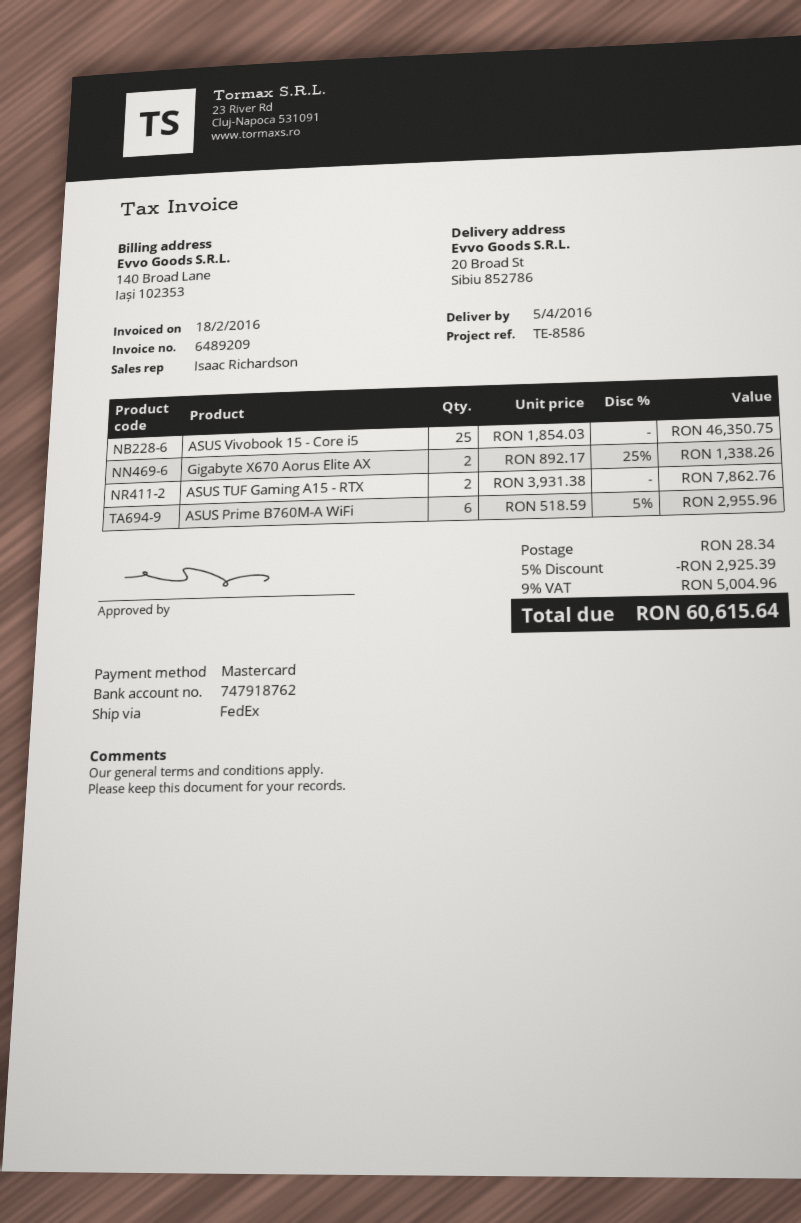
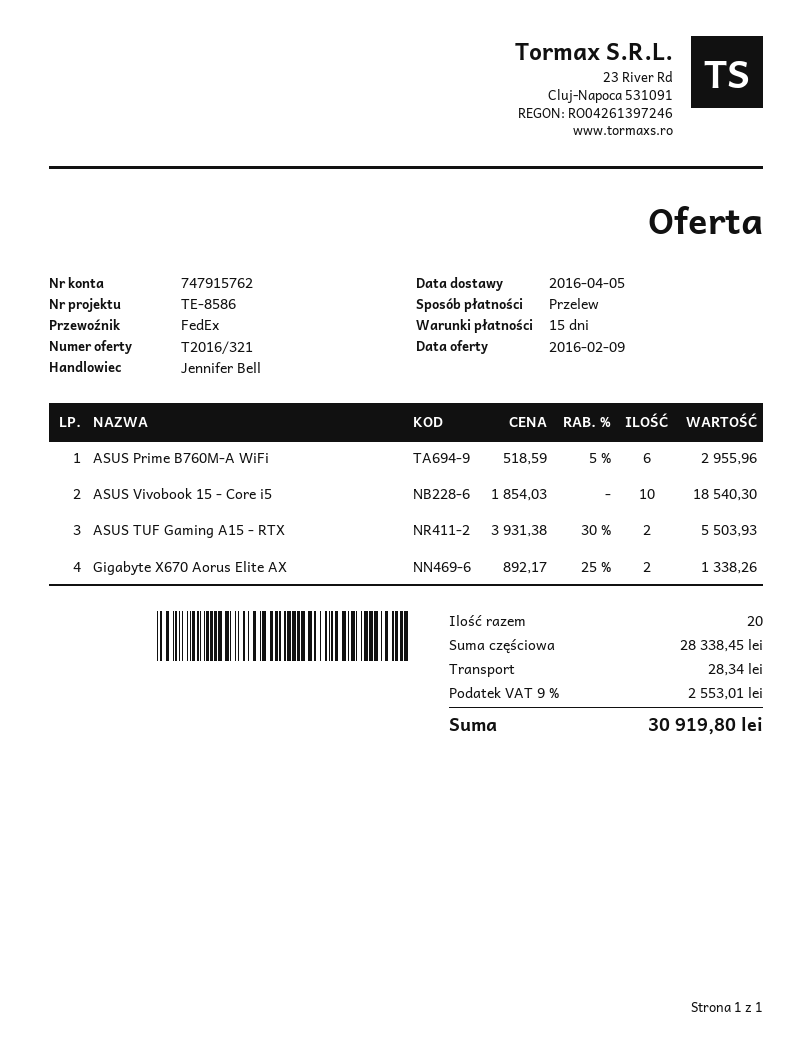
sales rep: Isaac Richardson -> Jennifer Bell
payment method: Mastercard -> bank transfer
bank account: 747918762 -> 747915762
ASUS Vivobook 15 - Core i5: 25 x 1854.03 = 46350.75 -> 10 x 1854.03 = 18540.30
ASUS TUF Gaming A15 - RTX: 2 x 3931.38 = 7862.76 -> 2 x 3931.38 - 30% = 5503.93
discount: 5% = 2925.39 -> none
tax: 9% = 5004.96 -> 9% = 2553.01
total: 60615.64 -> 30919.80

